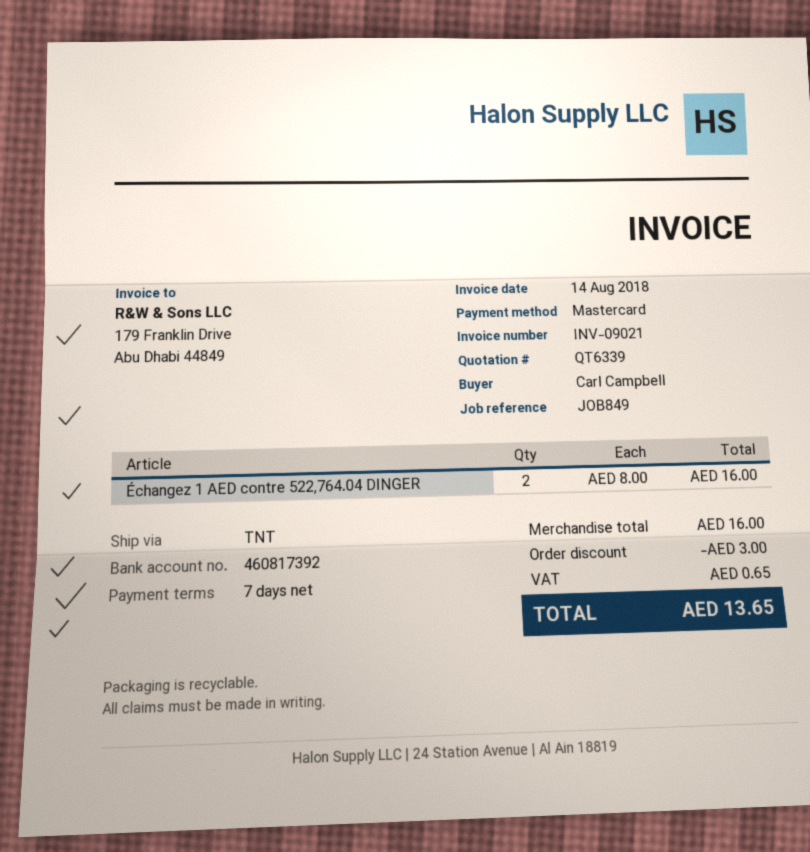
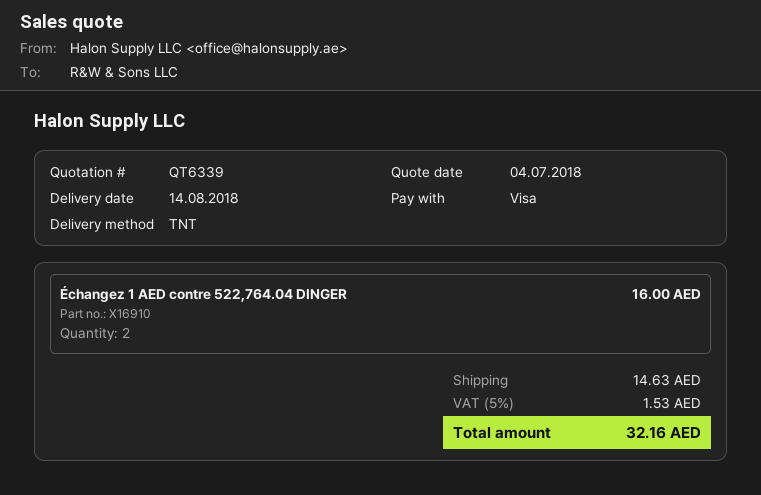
payment method: Mastercard -> Visa
discount: 3.00 -> none
shipping: none -> 14.63
tax: 0.65 -> 1.53
total: 13.65 -> 32.16

